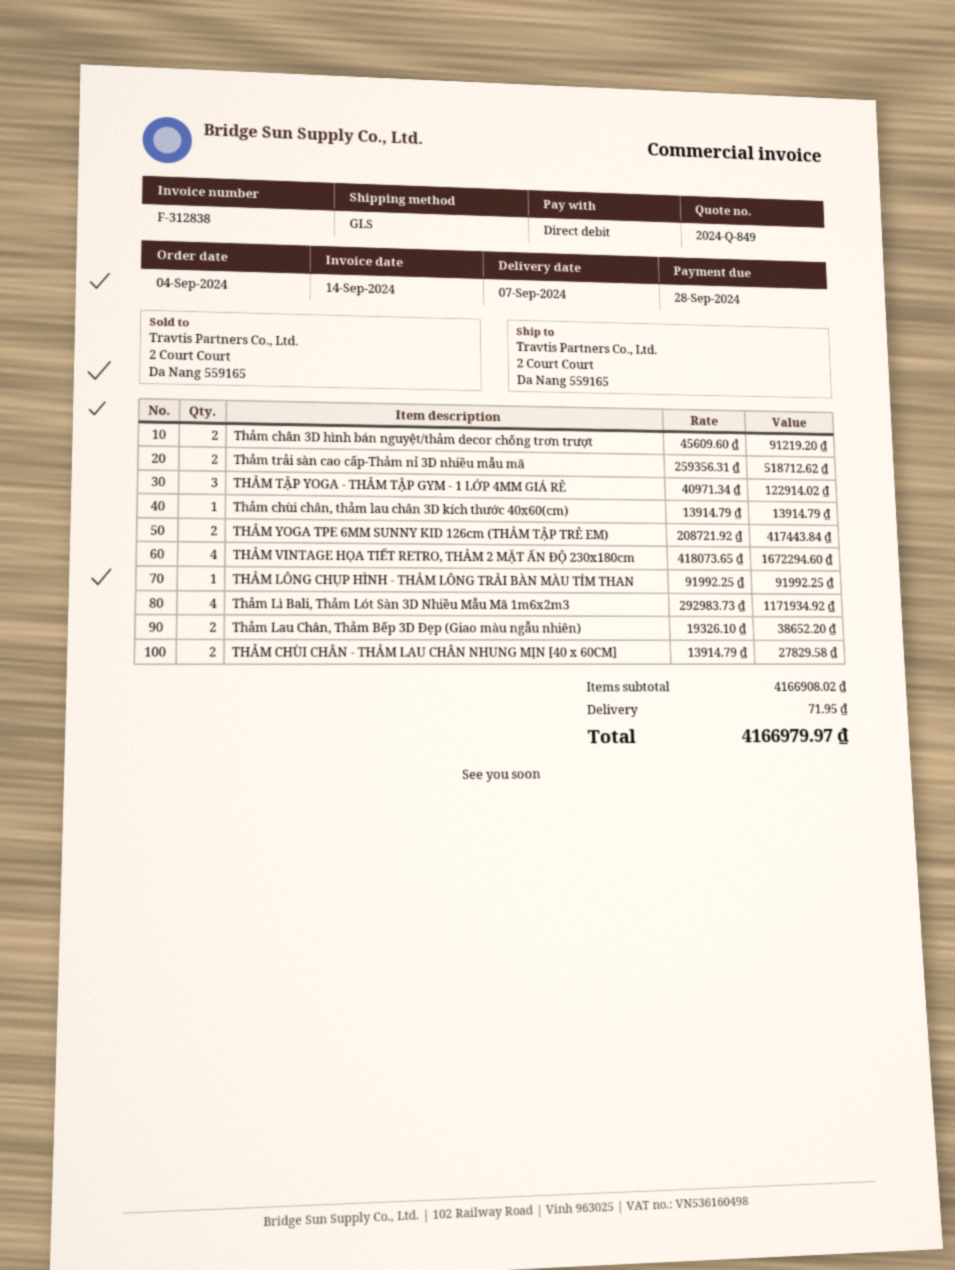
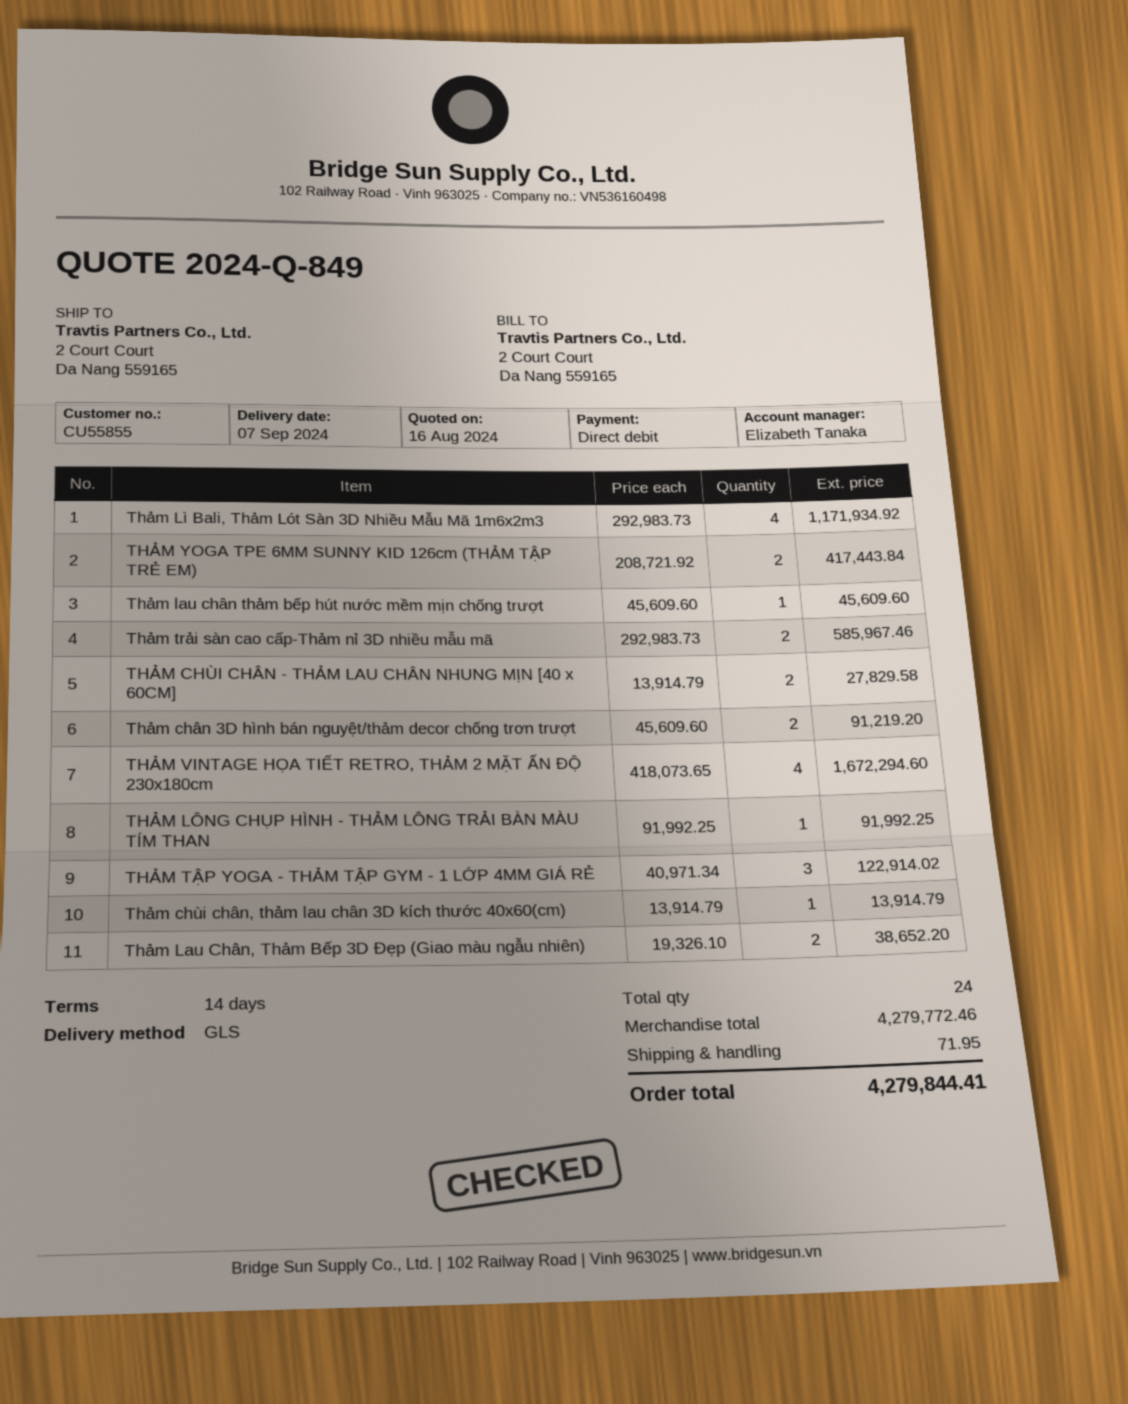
Thảm trải sàn cao cấp-Thảm nỉ 3D nhiều mẫu mã: 2 x 259356.31 = 518712.62 -> 2 x 292983.73 = 585967.46
Thảm lau chân thảm bếp hút nước mềm mịn chống trượt: none -> 1 x 45609.60 = 45609.60
subtotal: 4166908.02 -> 4279772.46
total: 4166979.97 -> 4279844.41

